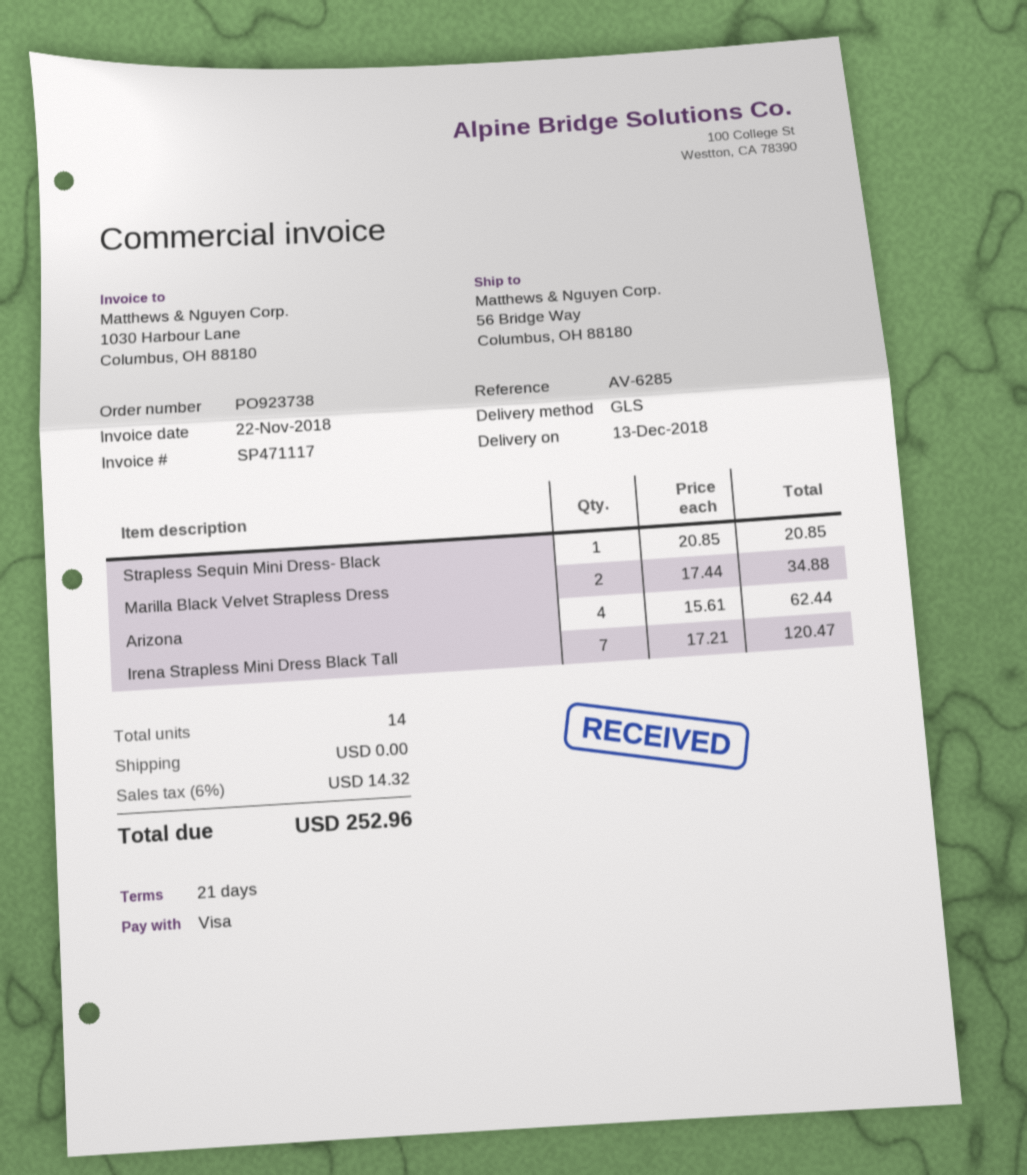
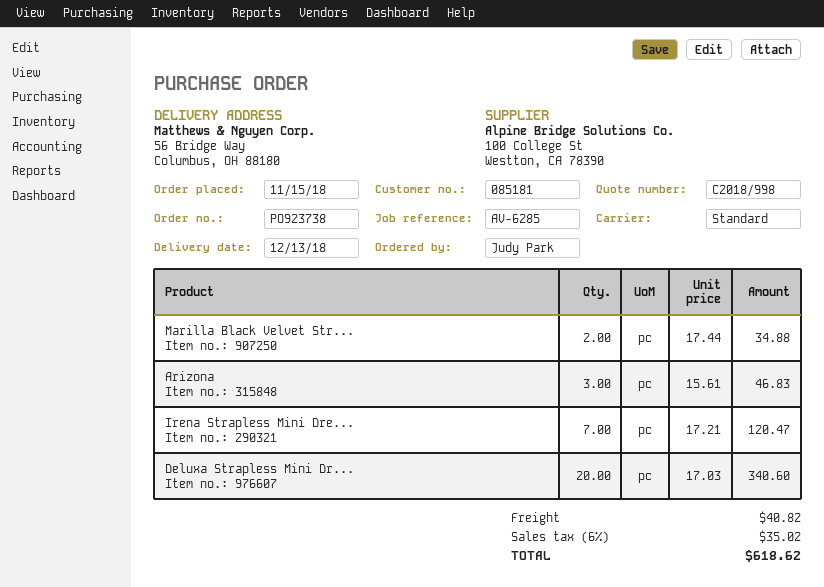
shipping method: GLS -> standard
Strapless Sequin Mini Dress- Black: 1 x 20.85 = 20.85 -> none
Arizona: 4 x 15.61 = 62.44 -> 3 x 15.61 = 46.83
Deluxa Strapless Mini Dr...: none -> 20 x 17.03 = 340.60
shipping: 0.00 -> 40.82
tax: 6% = 14.32 -> 6% = 35.02
total: 252.96 -> 618.62

